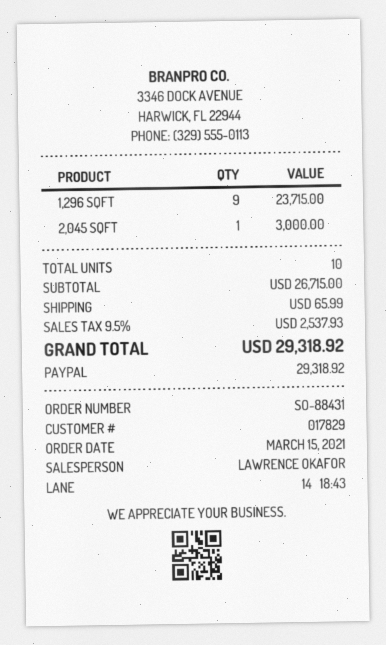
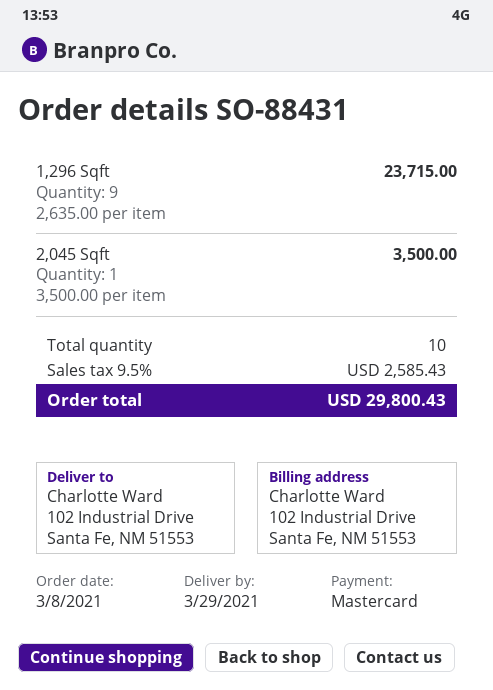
order date: 2021-03-15 -> 2021-03-08
payment method: PayPal -> Mastercard
2,045 SQFT: 1 for 3000.00 -> 1 for 3500.00
shipping: 65.99 -> none
tax: 9.5% = 2537.93 -> 9.5% = 2585.43
total: 29318.92 -> 29800.43

